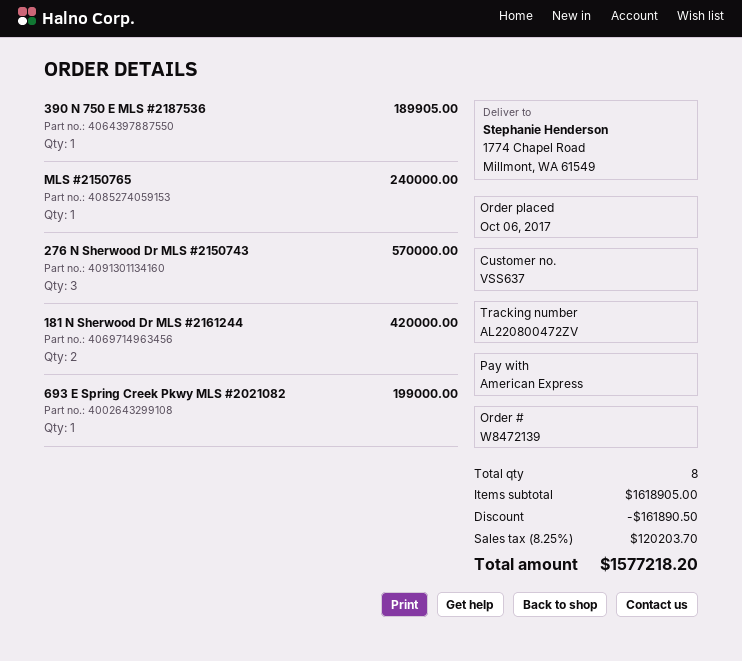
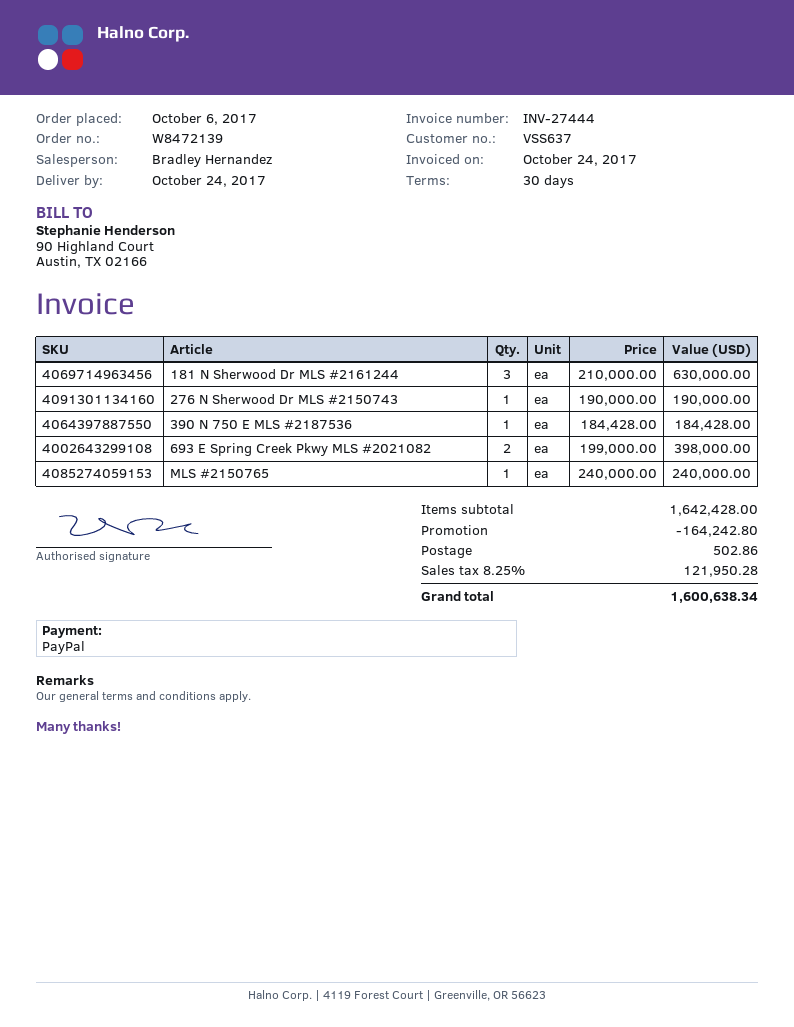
payment method: American Express -> PayPal
390 N 750 E MLS #2187536: 1 for 189905.00 -> 1 for 184428.00
276 N Sherwood Dr MLS #2150743: 3 for 570000.00 -> 1 for 190000.00
181 N Sherwood Dr MLS #2161244: 2 for 420000.00 -> 3 for 630000.00
693 E Spring Creek Pkwy MLS #2021082: 1 for 199000.00 -> 2 for 398000.00
subtotal: 1618905.00 -> 1642428.00
discount: 161890.50 -> 164242.80
shipping: none -> 502.86
tax: 8.25% = 120203.70 -> 8.25% = 121950.28
total: 1577218.20 -> 1600638.34

